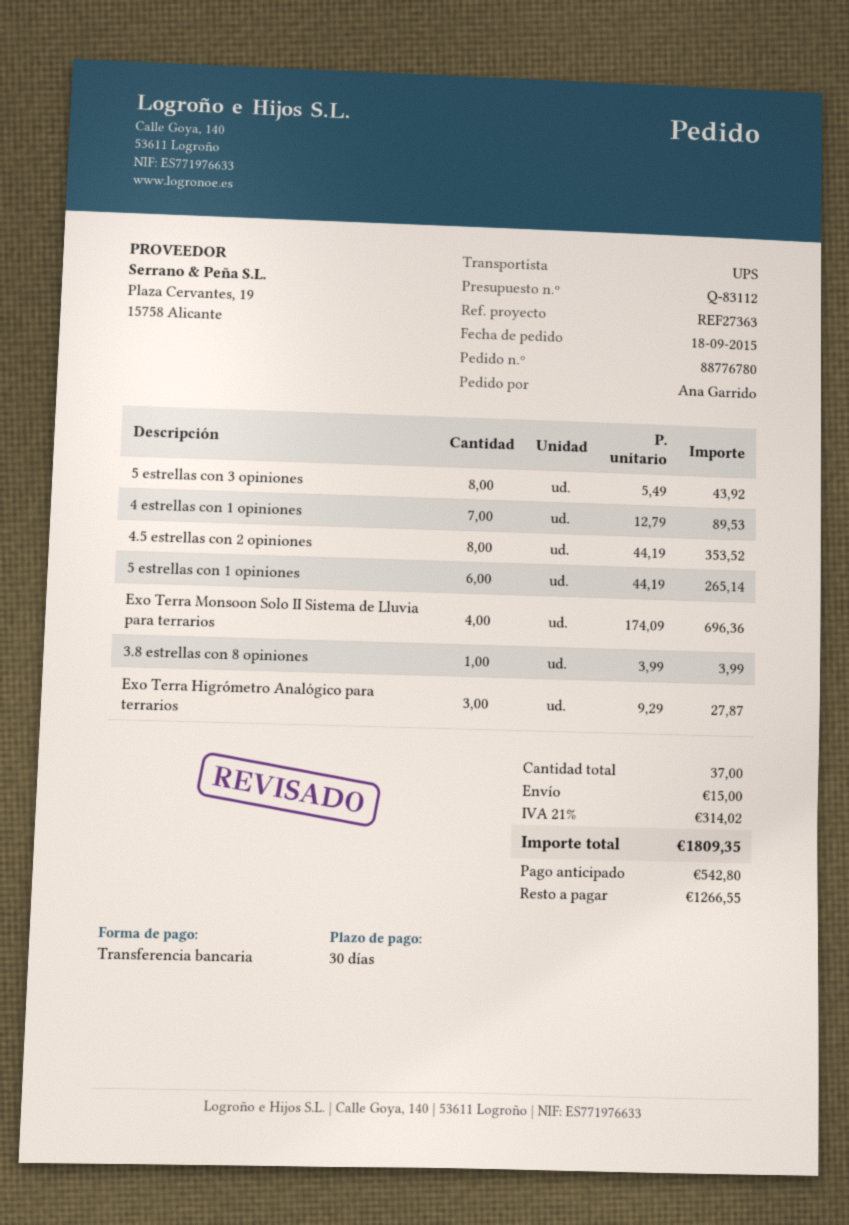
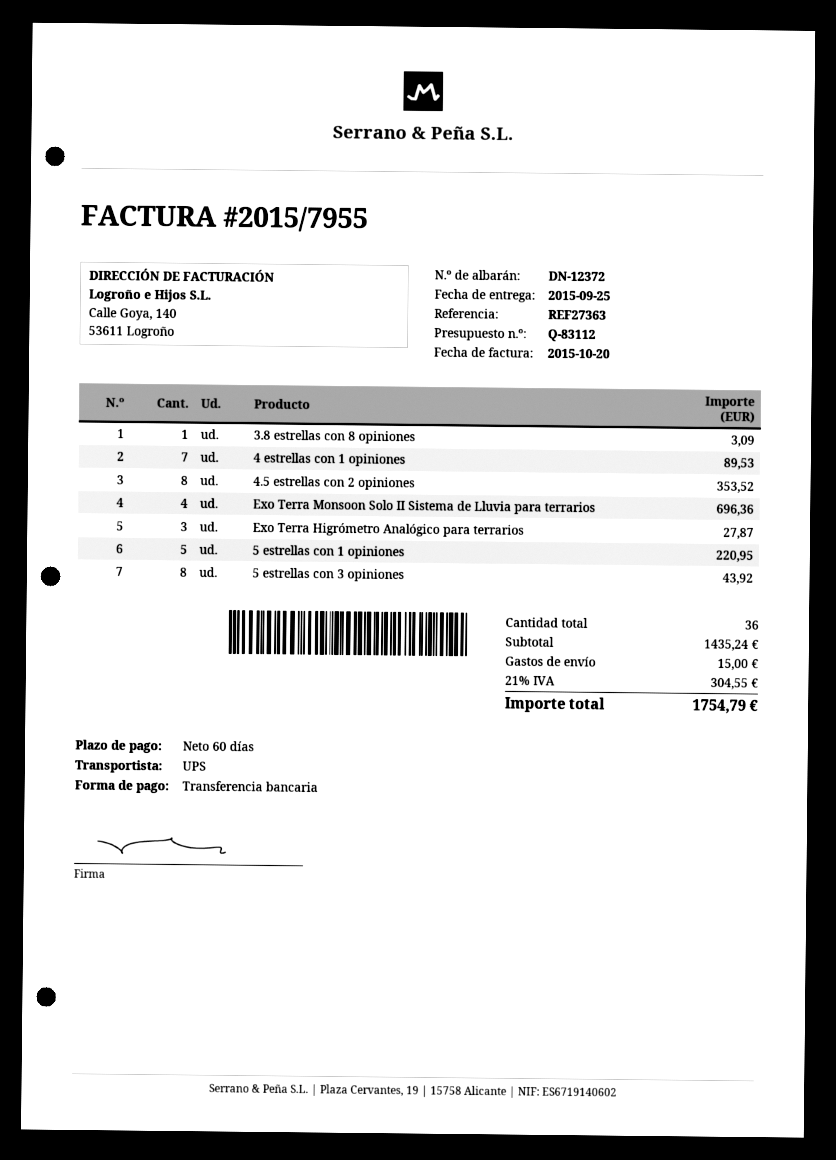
payment terms: 30 days -> 60 days
5 estrellas con 1 opiniones: 6 for 265.14 -> 5 for 220.95
3.8 estrellas con 8 opiniones: 1 for 3.99 -> 1 for 3.09
total quantity: 37 -> 36
tax: 21% = 314.02 -> 21% = 304.55
total: 1809.35 -> 1754.79

